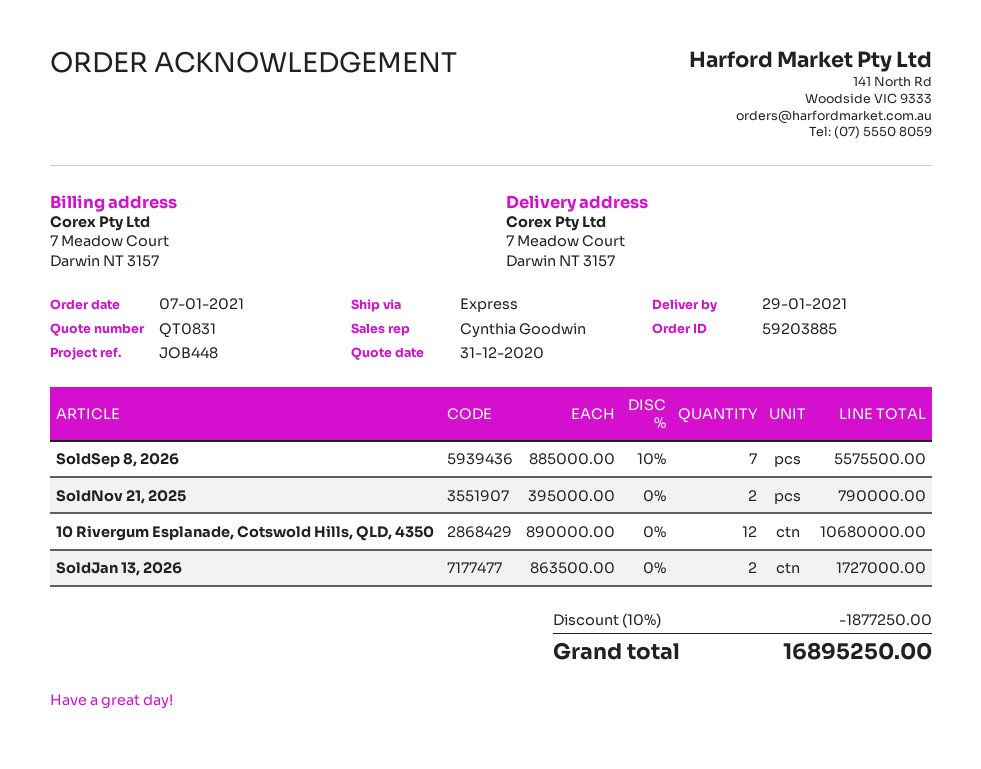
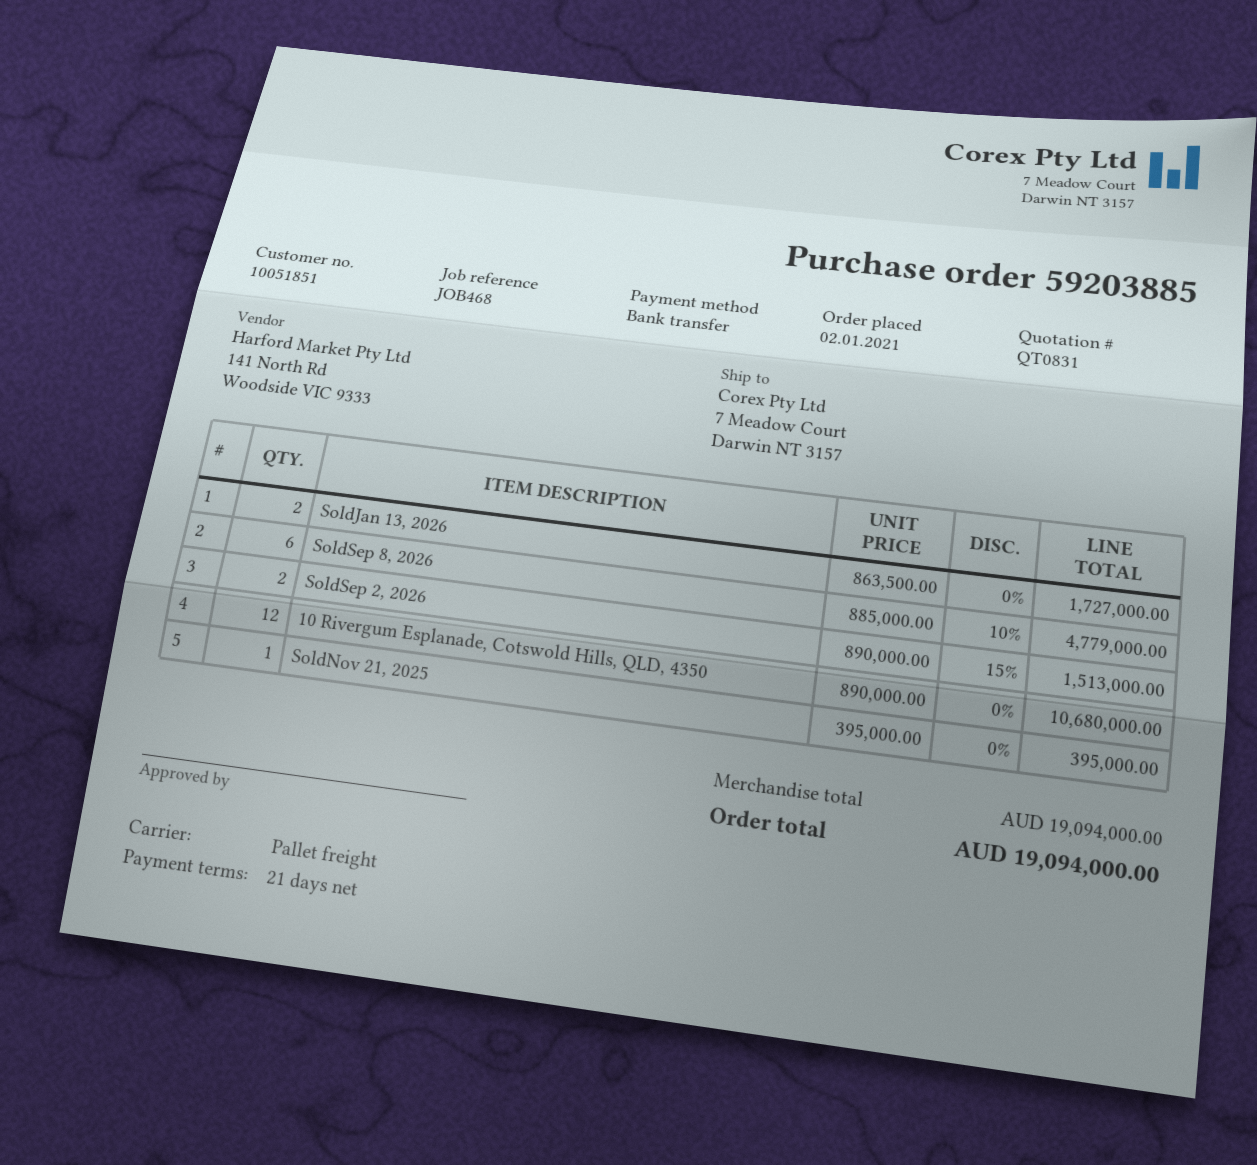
order date: 2021-01-07 -> 2021-01-02
reference: JOB448 -> JOB468
shipping method: express -> pallet freight
SoldSep 8, 2026: 7 x 885000.00 - 10% = 5575500.00 -> 6 x 885000.00 - 10% = 4779000.00
SoldNov 21, 2025: 2 x 395000.00 = 790000.00 -> 1 x 395000.00 = 395000.00
SoldSep 2, 2026: none -> 2 x 890000.00 - 15% = 1513000.00
discount: 10% = 1877250.00 -> none
total: 16895250.00 -> 19094000.00

